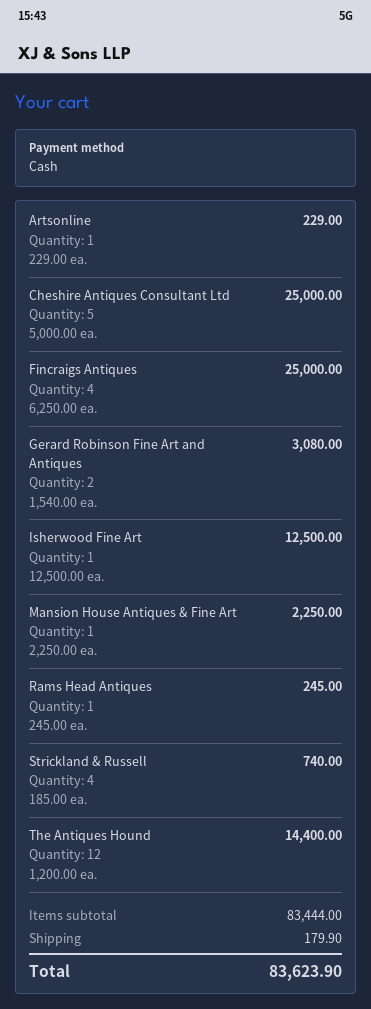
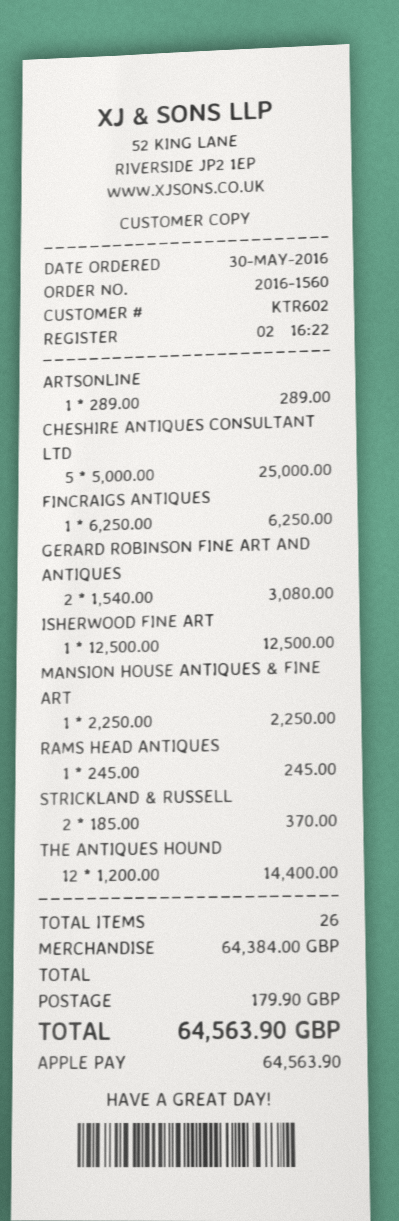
payment method: cash -> Apple Pay
Artsonline: 1 x 229.00 = 229.00 -> 1 x 289.00 = 289.00
Fincraigs Antiques: 4 x 6250.00 = 25000.00 -> 1 x 6250.00 = 6250.00
Strickland & Russell: 4 x 185.00 = 740.00 -> 2 x 185.00 = 370.00
subtotal: 83444.00 -> 64384.00
total: 83623.90 -> 64563.90

